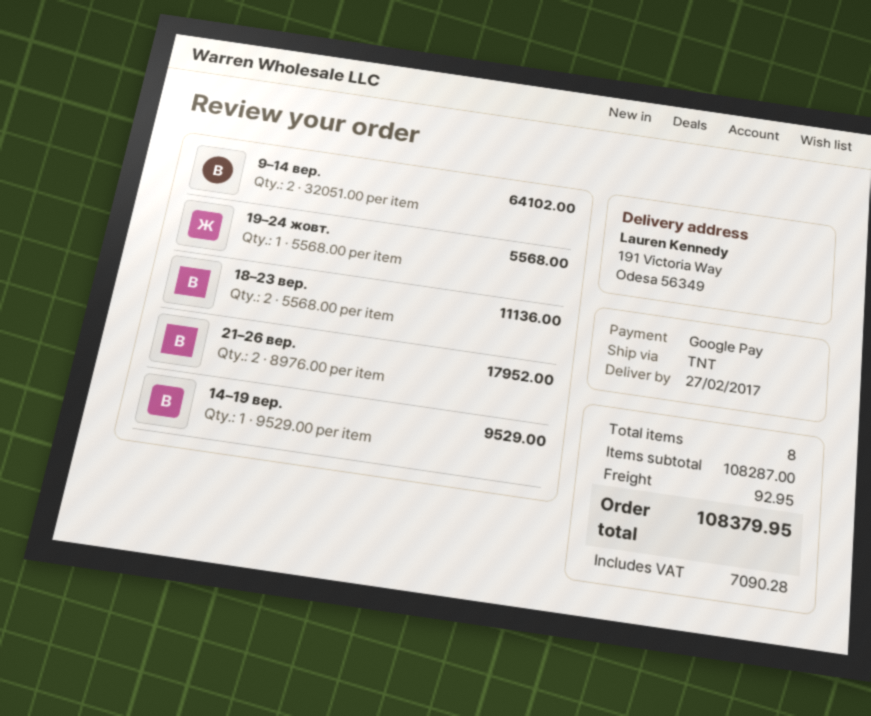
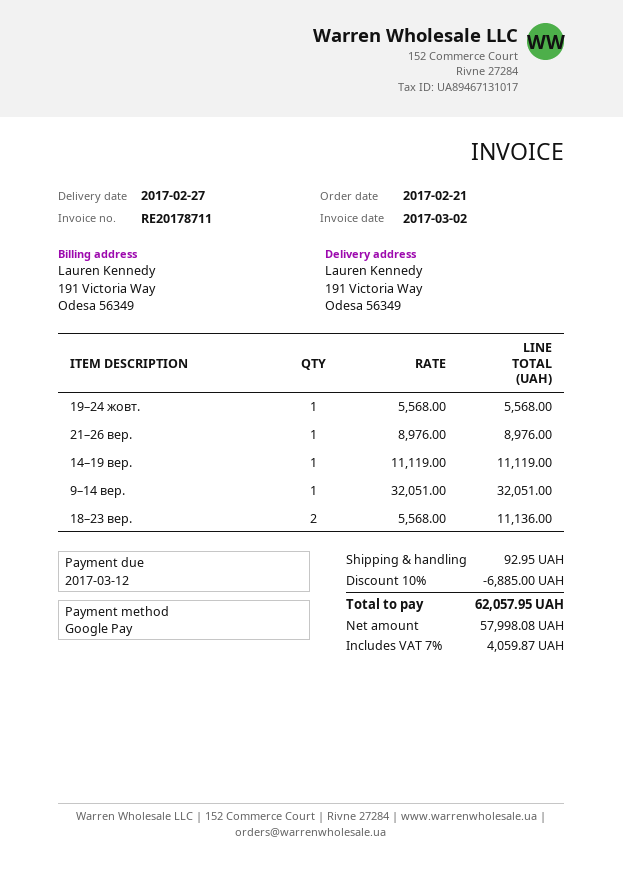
9–14 вер.: 2 x 32051.00 = 64102.00 -> 1 x 32051.00 = 32051.00
21–26 вер.: 2 x 8976.00 = 17952.00 -> 1 x 8976.00 = 8976.00
14–19 вер.: 1 x 9529.00 = 9529.00 -> 1 x 11119.00 = 11119.00
discount: none -> 10% = 6885.00
tax: 7090.28 -> 4059.87
total: 108379.95 -> 62057.95

